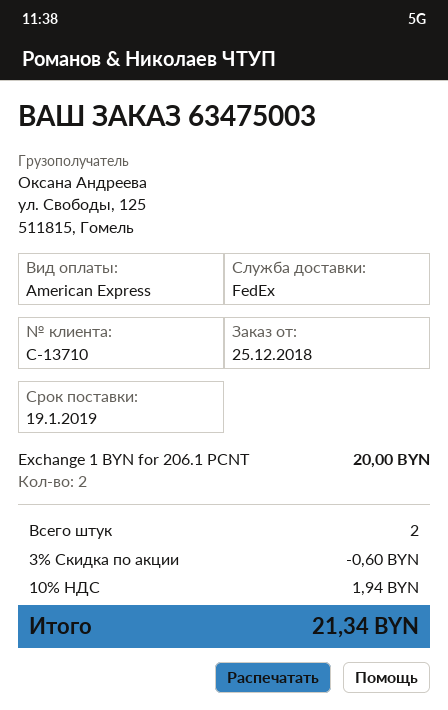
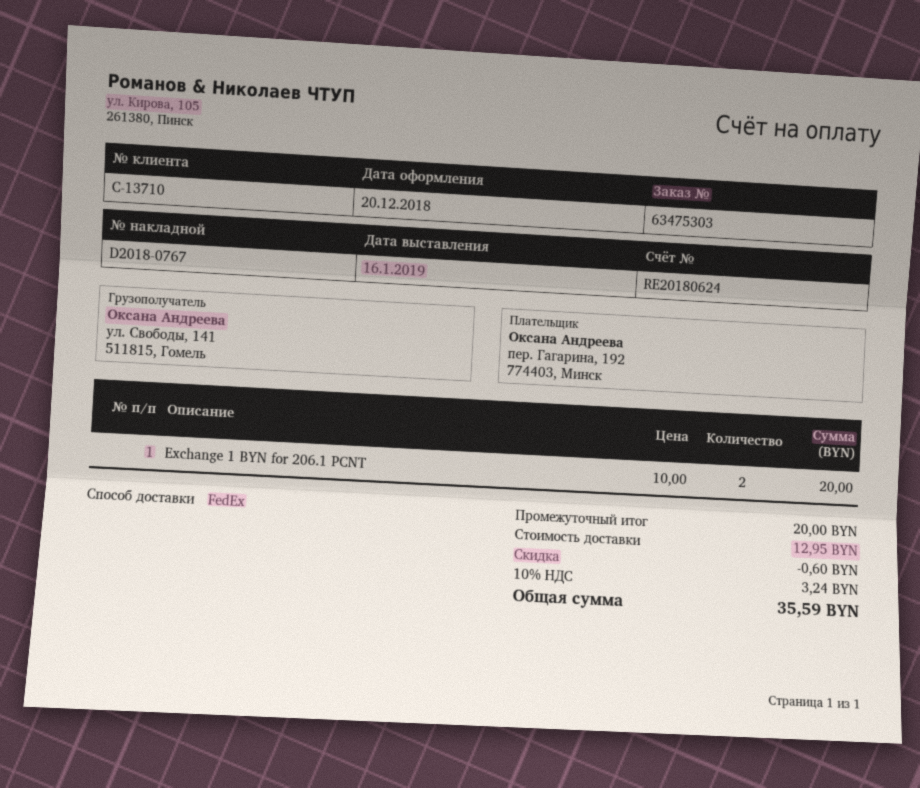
order number: 63475003 -> 63475303
order date: 2018-12-25 -> 2018-12-20
ship to: ул. Свободы, 125, 511815, Гомель -> ул. Свободы, 141, 511815, Гомель
shipping: none -> 12.95
tax: 10% = 1.94 -> 10% = 3.24
total: 21.34 -> 35.59

